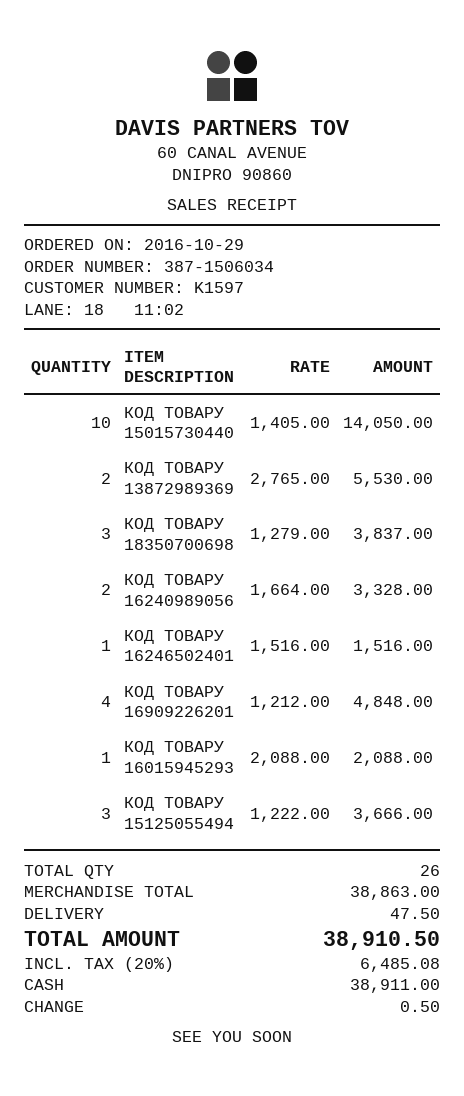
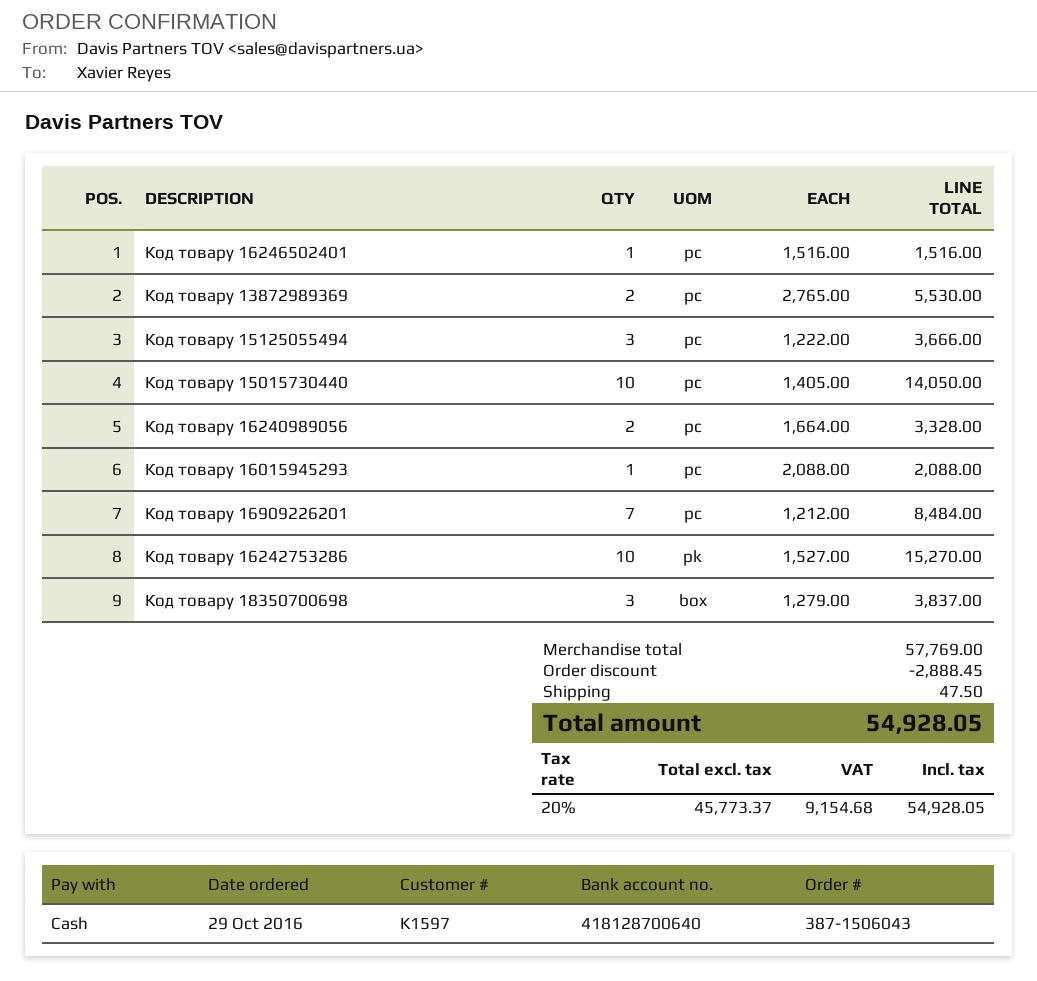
order number: 387-1506034 -> 387-1506043
КОД ТОВАРУ 16909226201: 4 x 1212.00 = 4848.00 -> 7 x 1212.00 = 8484.00
Код товару 16242753286: none -> 10 x 1527.00 = 15270.00
subtotal: 38863.00 -> 57769.00
discount: none -> 2888.45
tax: 20% = 6485.08 -> 20% = 9154.68
total: 38910.50 -> 54928.05

